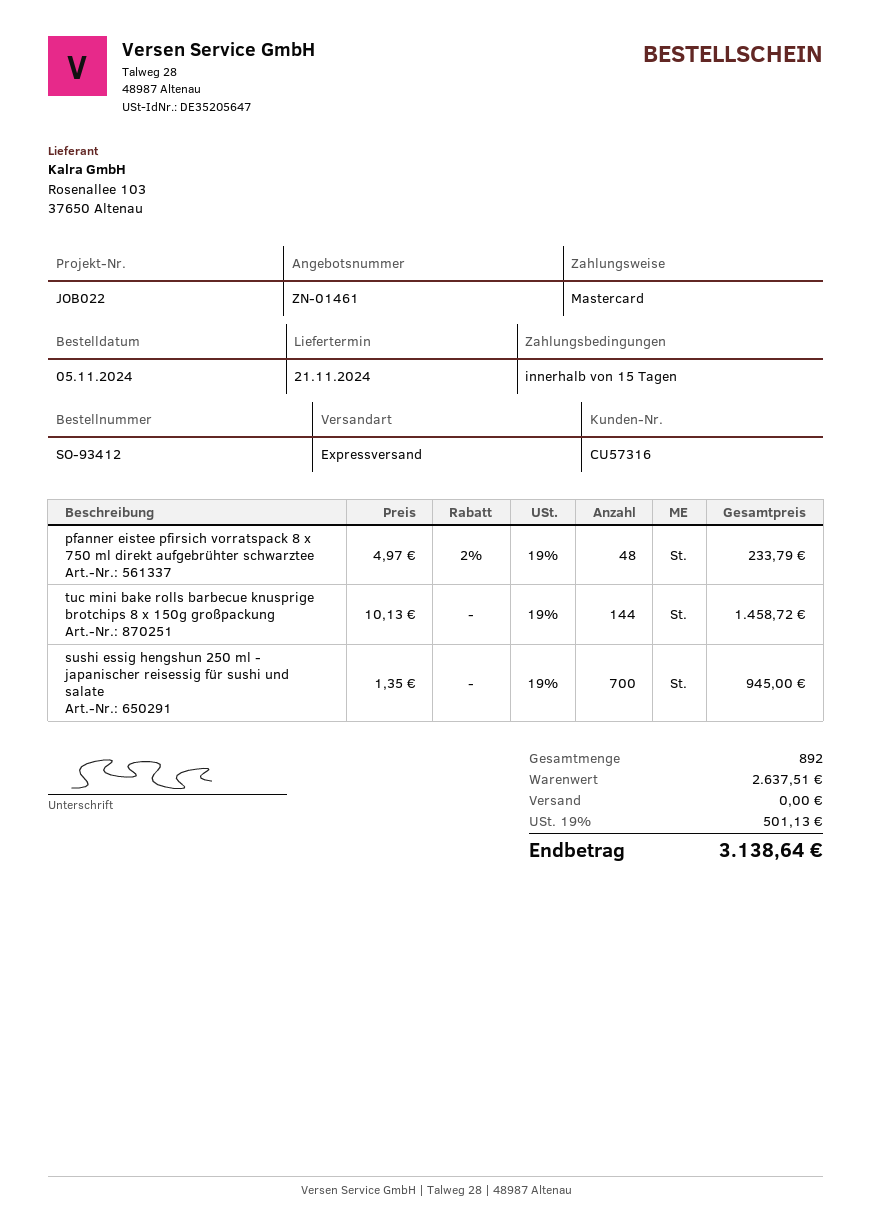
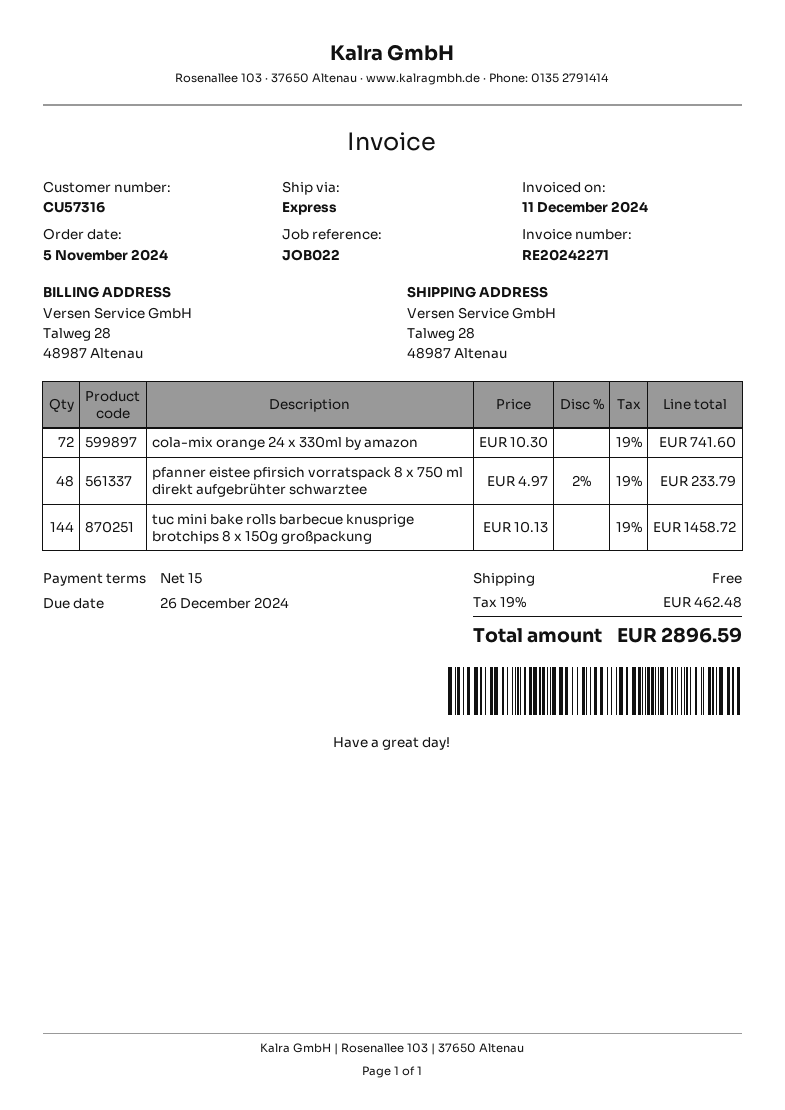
sushi essig hengshun 250 ml - japanischer reisessig für sushi und salate: 700 x 1.35 = 945.00 -> none
cola-mix orange 24 x 330ml by amazon: none -> 72 x 10.30 = 741.60
tax: 19% = 501.13 -> 19% = 462.48
total: 3138.64 -> 2896.59

